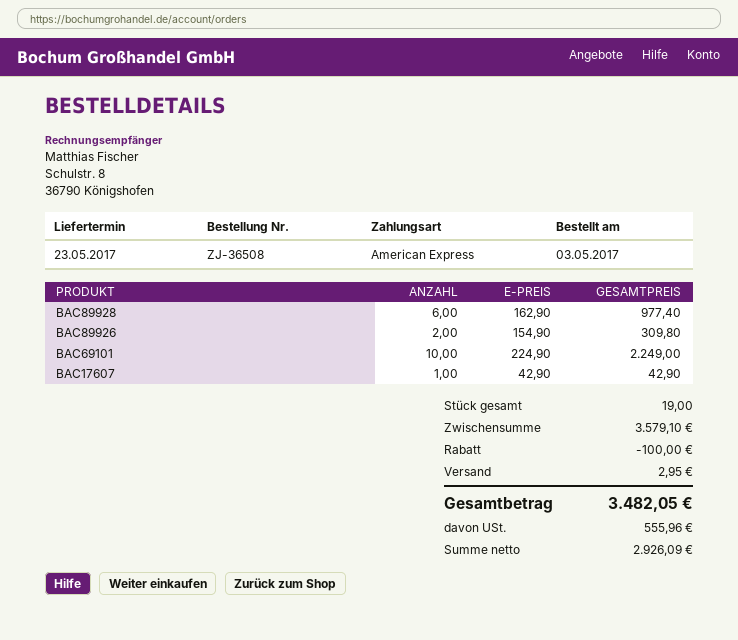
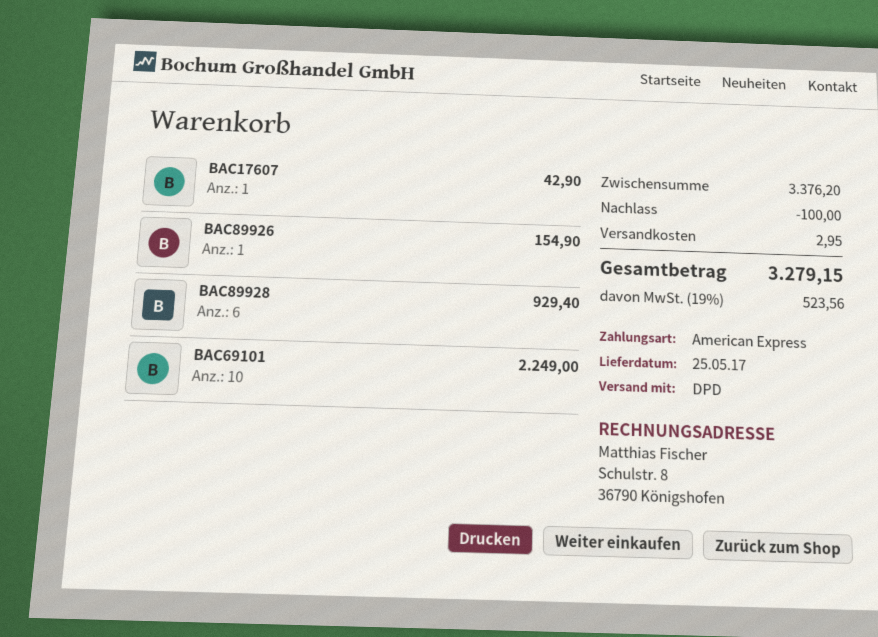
delivery date: 2017-05-23 -> 2017-05-25
BAC89928: 6 for 977.40 -> 6 for 929.40
BAC89926: 2 for 309.80 -> 1 for 154.90
subtotal: 3579.10 -> 3376.20
tax: 555.96 -> 523.56
total: 3482.05 -> 3279.15

